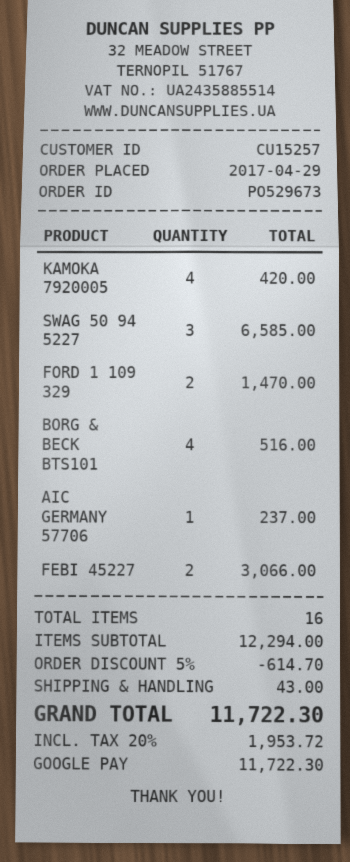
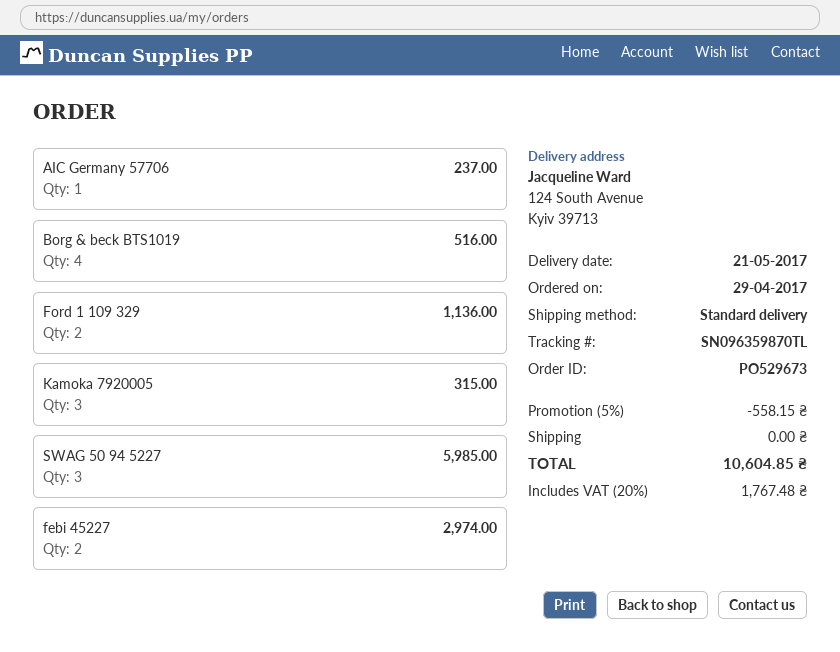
KAMOKA 7920005: 4 for 420.00 -> 3 for 315.00
SWAG 50 94 5227: 3 for 6585.00 -> 3 for 5985.00
FORD 1 109 329: 2 for 1470.00 -> 2 for 1136.00
FEBI 45227: 2 for 3066.00 -> 2 for 2974.00
discount: 5% = 614.70 -> 5% = 558.15
shipping: 43.00 -> 0.00
tax: 20% = 1953.72 -> 20% = 1767.48
total: 11722.30 -> 10604.85

